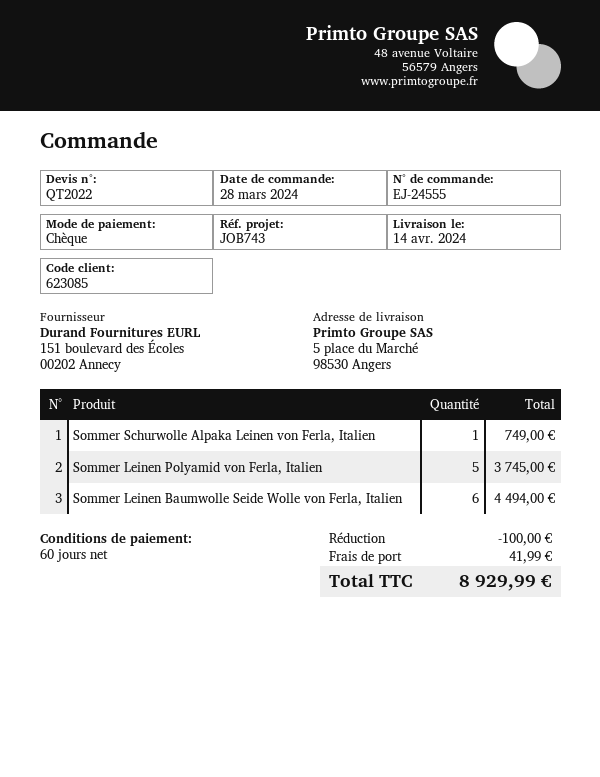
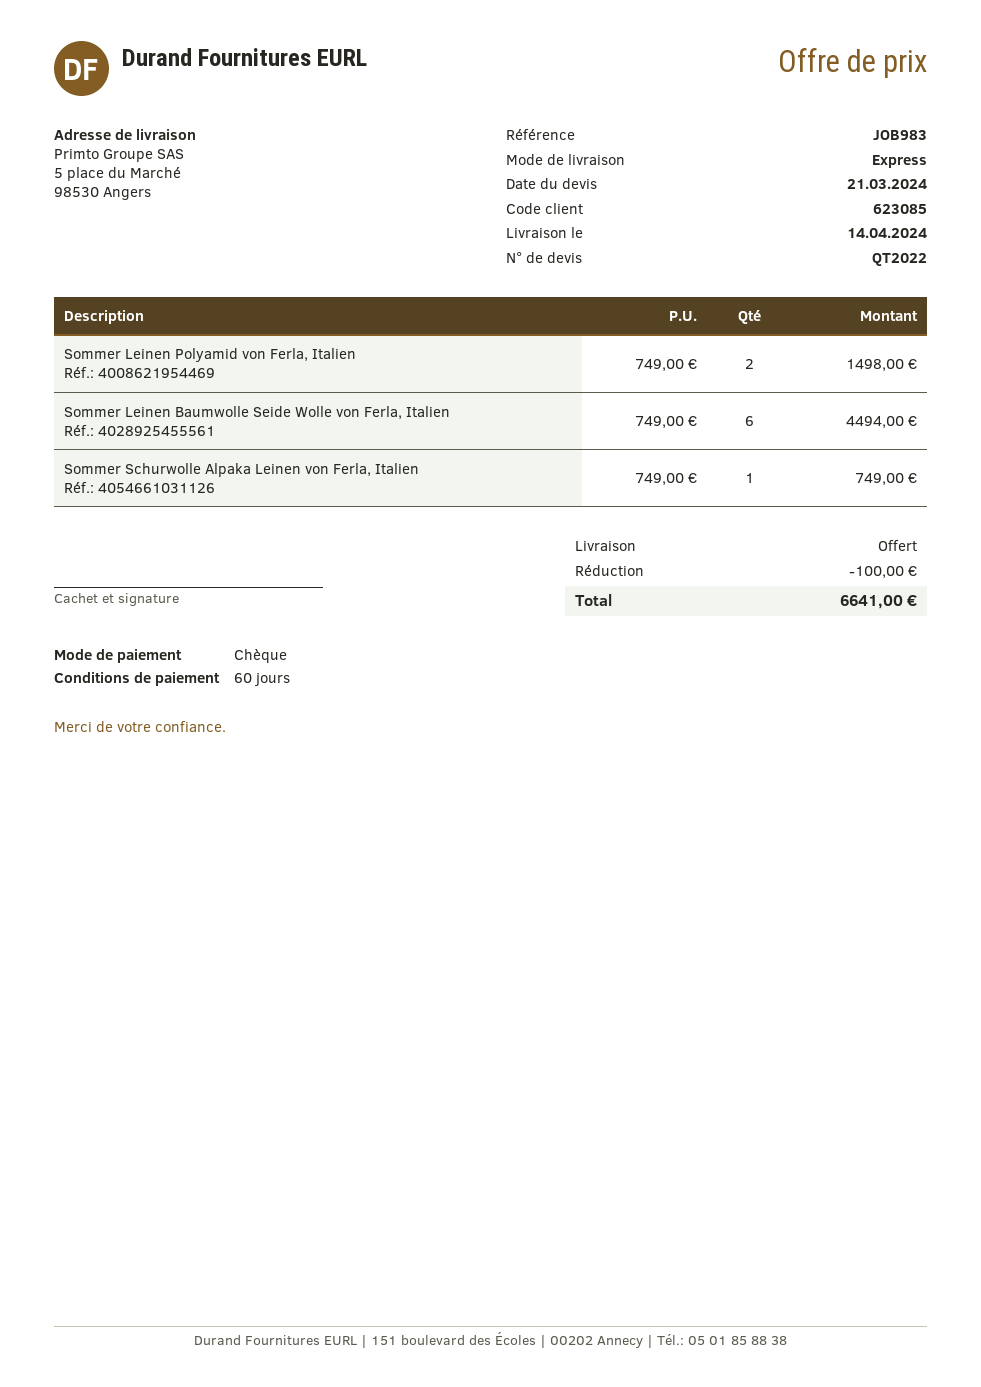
reference: JOB743 -> JOB983
Sommer Leinen Polyamid von Ferla, Italien: 5 for 3745.00 -> 2 for 1498.00
shipping: 41.99 -> 0.00
total: 8929.99 -> 6641.00

